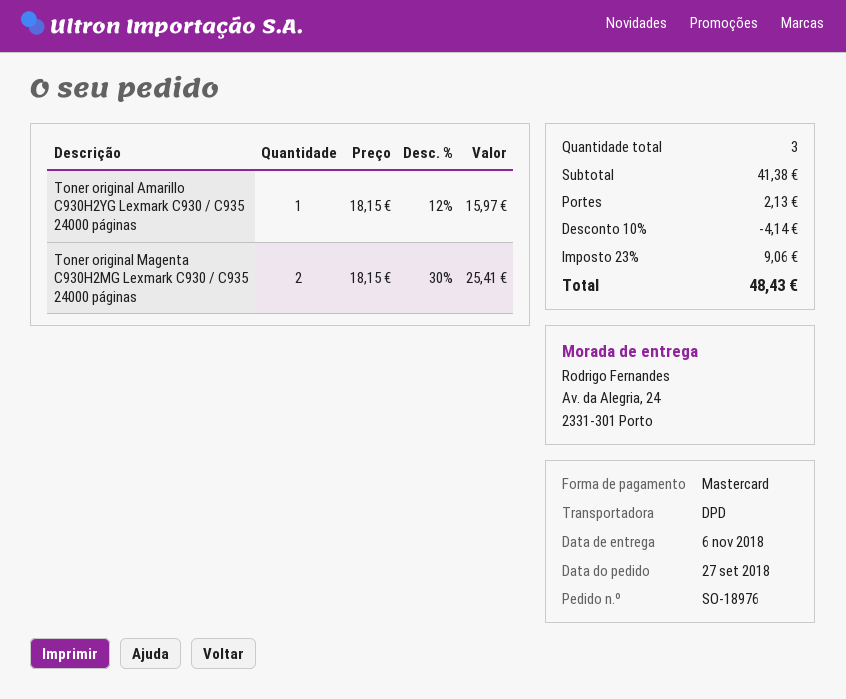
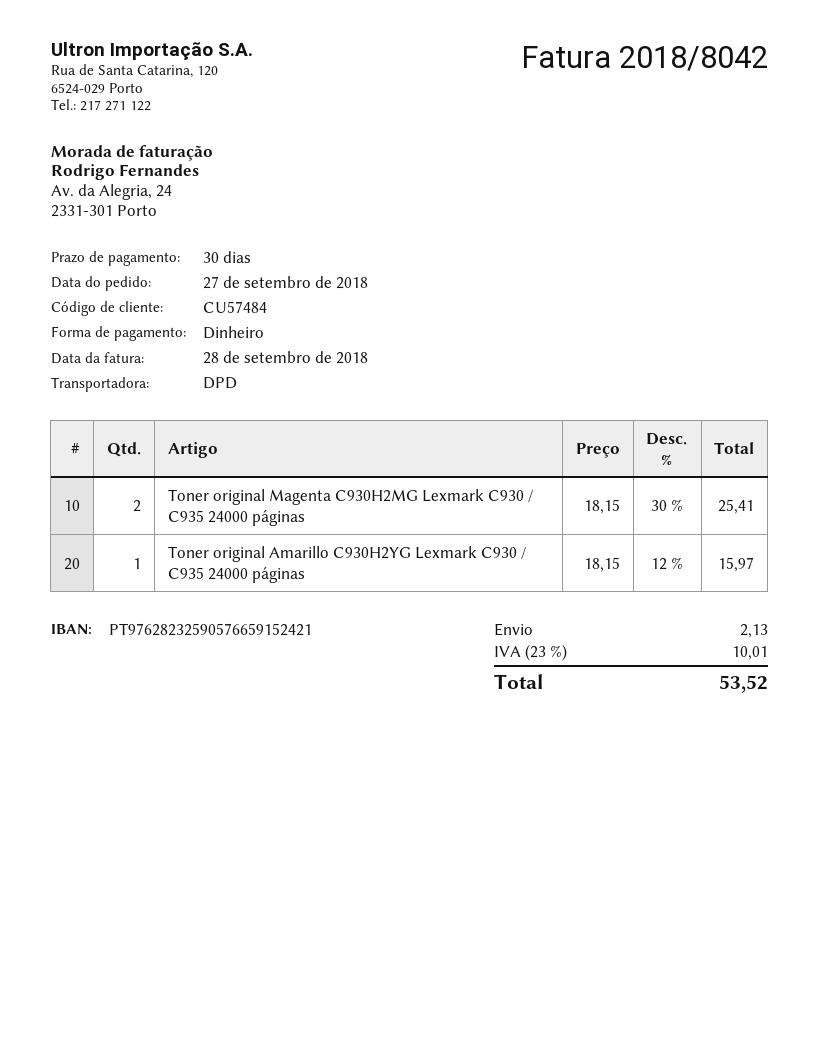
payment method: Mastercard -> cash
discount: 10% = 4.14 -> none
tax: 23% = 9.06 -> 23% = 10.01
total: 48.43 -> 53.52

